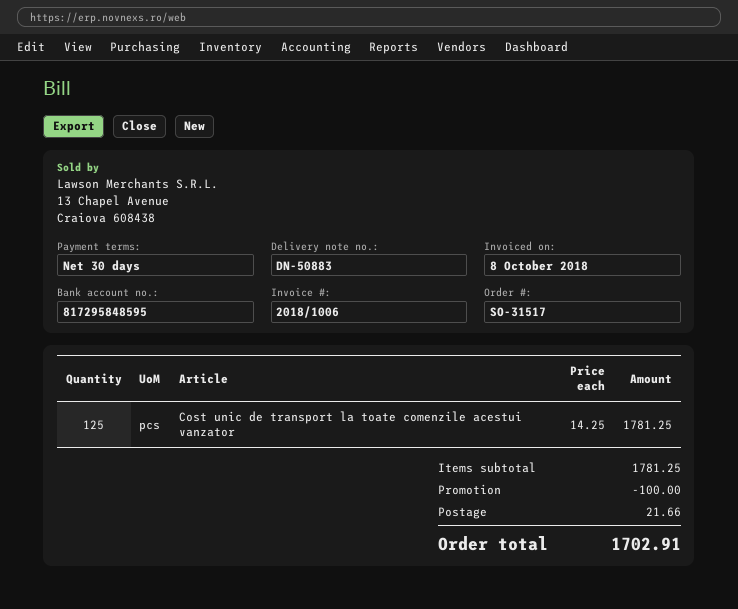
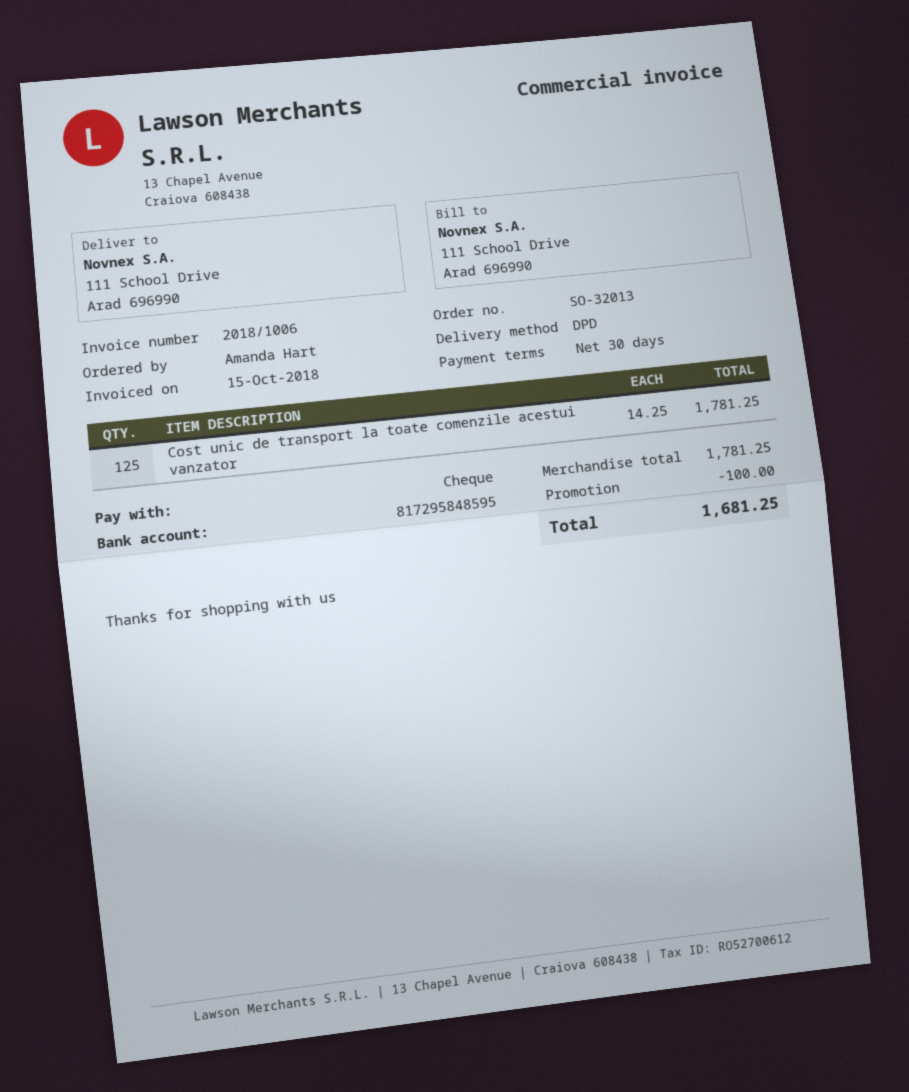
order number: SO-31517 -> SO-32013
invoice date: 2018-10-08 -> 2018-10-15
shipping: 21.66 -> none
total: 1702.91 -> 1681.25

